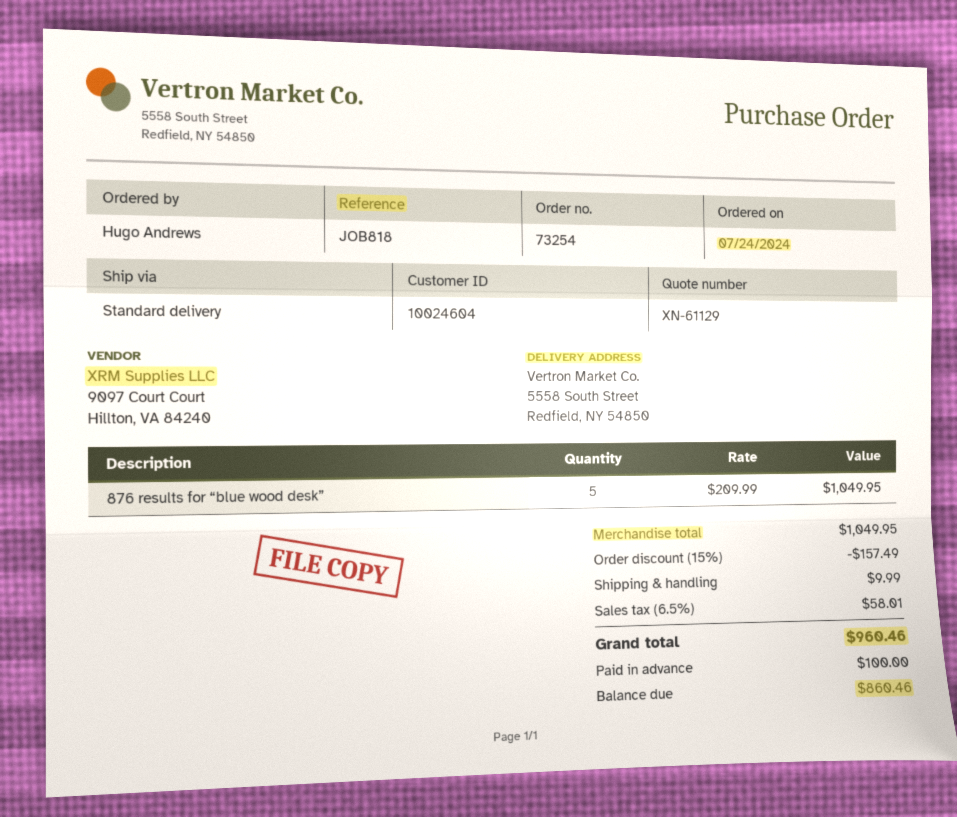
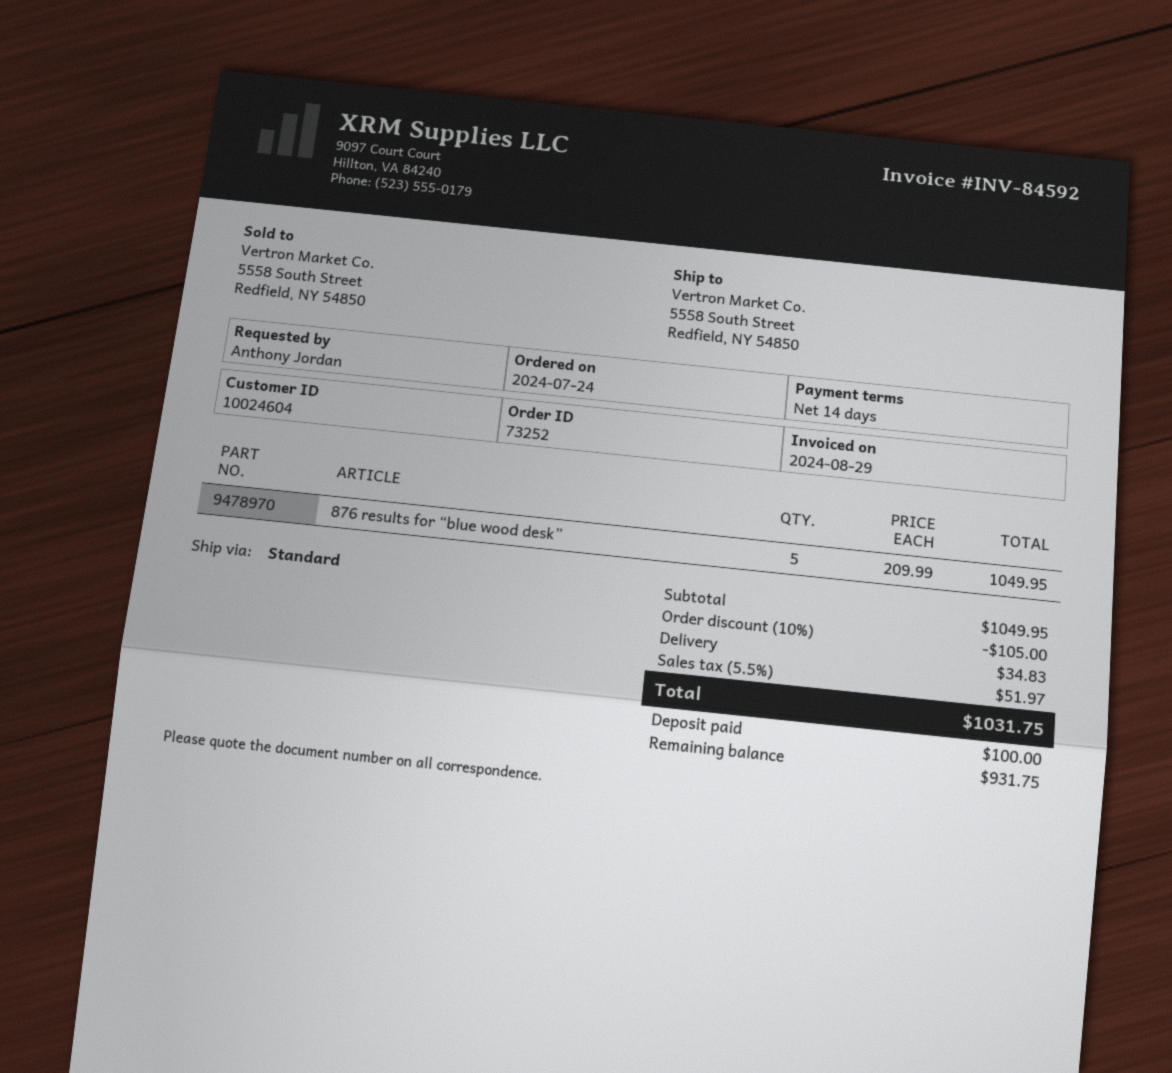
order number: 73254 -> 73252
ordered by: Hugo Andrews -> Anthony Jordan
discount: 15% = 157.49 -> 10% = 105.00
shipping: 9.99 -> 34.83
tax: 6.5% = 58.01 -> 5.5% = 51.97
total: 960.46 -> 1031.75
balance: 860.46 -> 931.75

